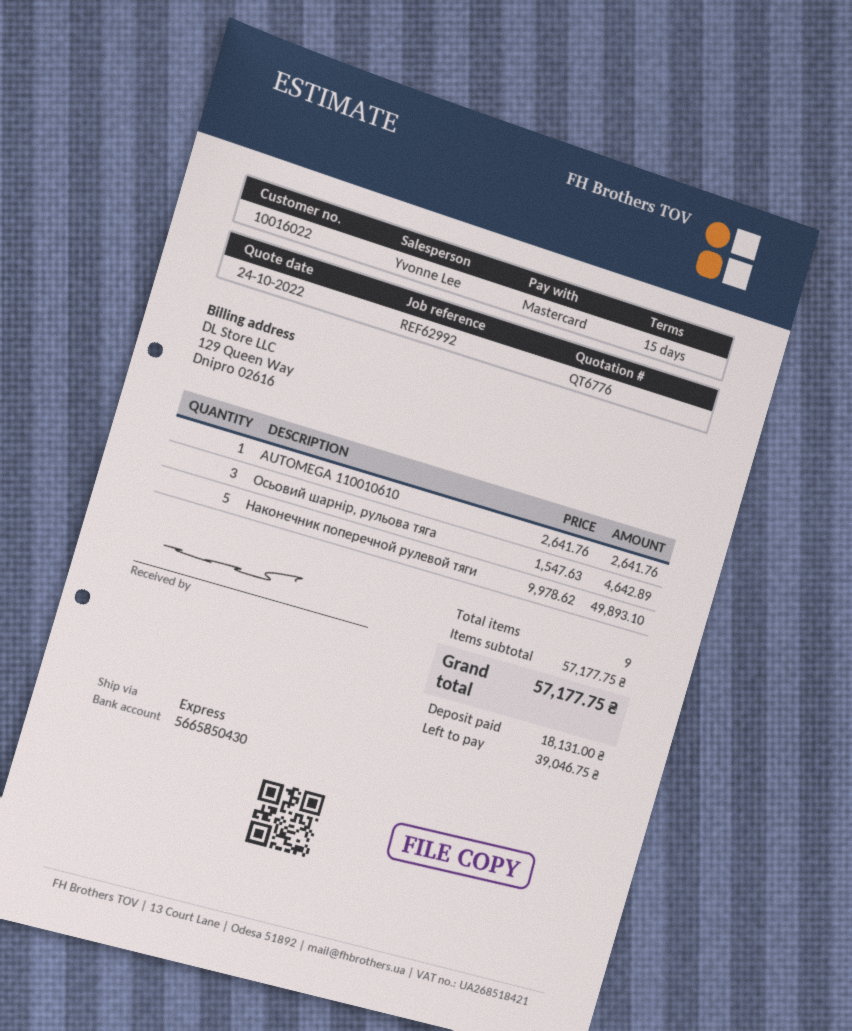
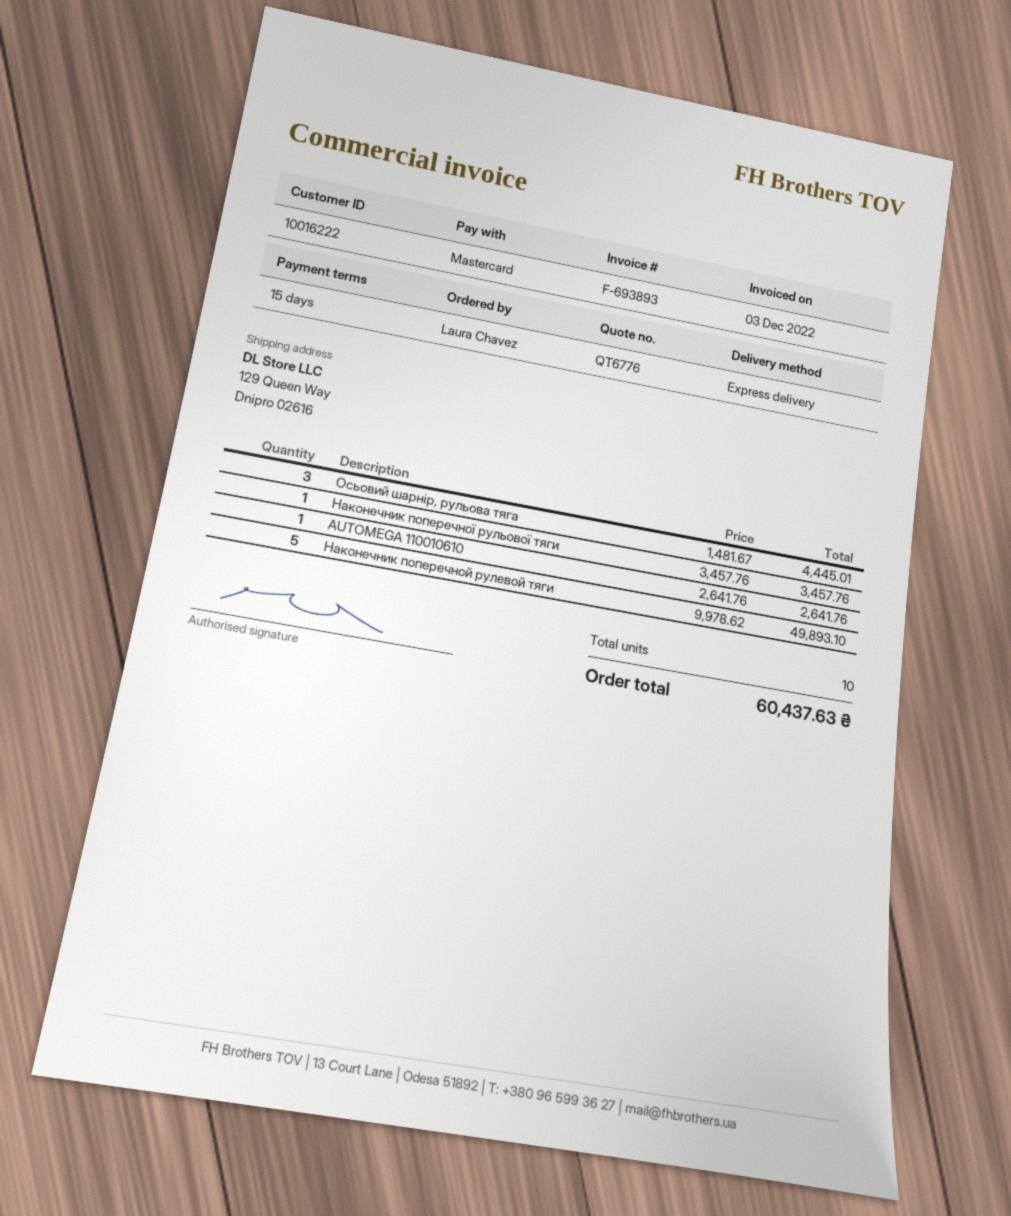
customer number: 10016022 -> 10016222
Осьовий шарнір, рульова тяга: 3 x 1547.63 = 4642.89 -> 3 x 1481.67 = 4445.01
Наконечник поперечної рульової тяги: none -> 1 x 3457.76 = 3457.76
total quantity: 9 -> 10
total: 57177.75 -> 60437.63

